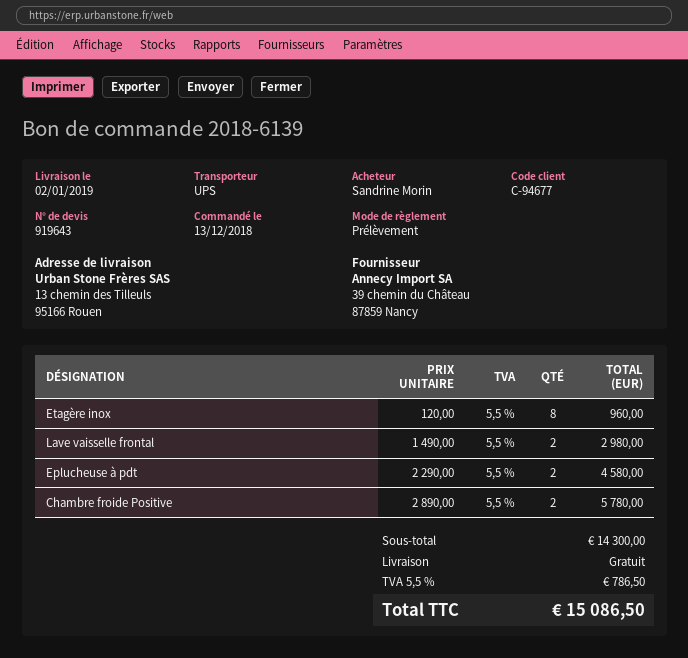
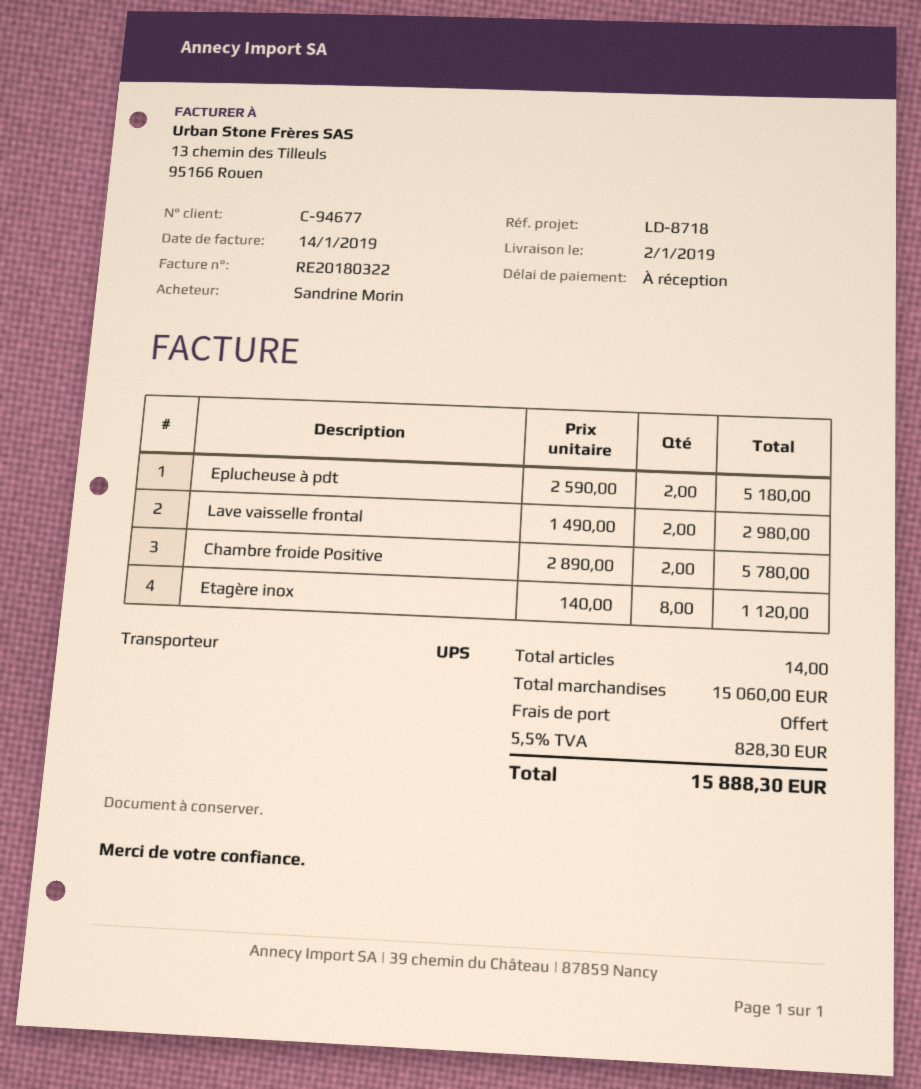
Etagère inox: 8 x 120.00 = 960.00 -> 8 x 140.00 = 1120.00
Eplucheuse à pdt: 2 x 2290.00 = 4580.00 -> 2 x 2590.00 = 5180.00
subtotal: 14300.00 -> 15060.00
tax: 5.5% = 786.50 -> 5.5% = 828.30
total: 15086.50 -> 15888.30

